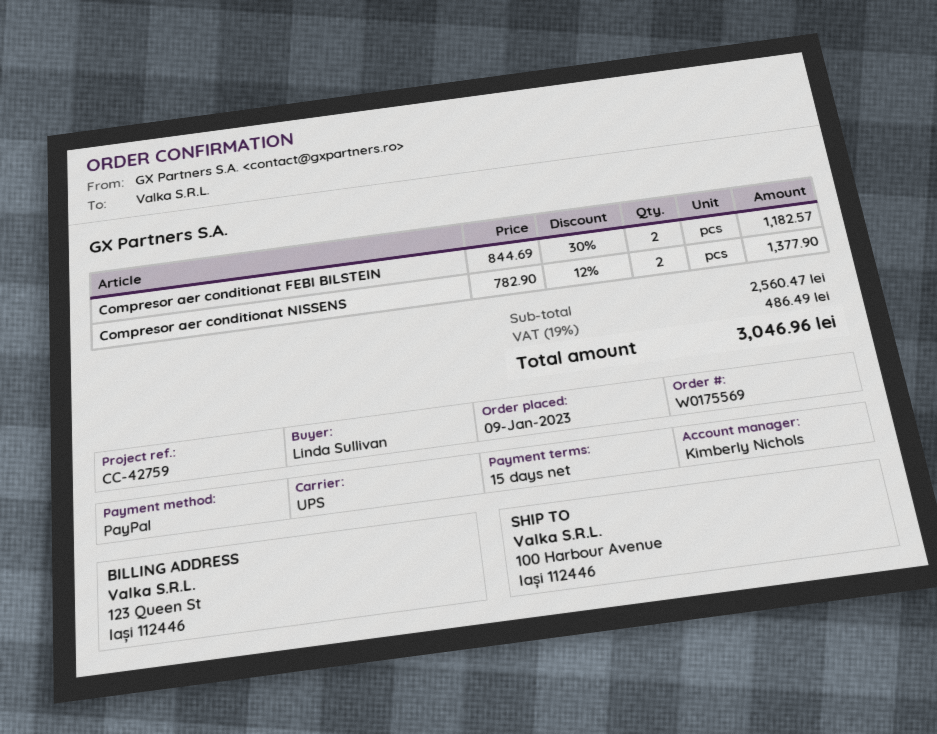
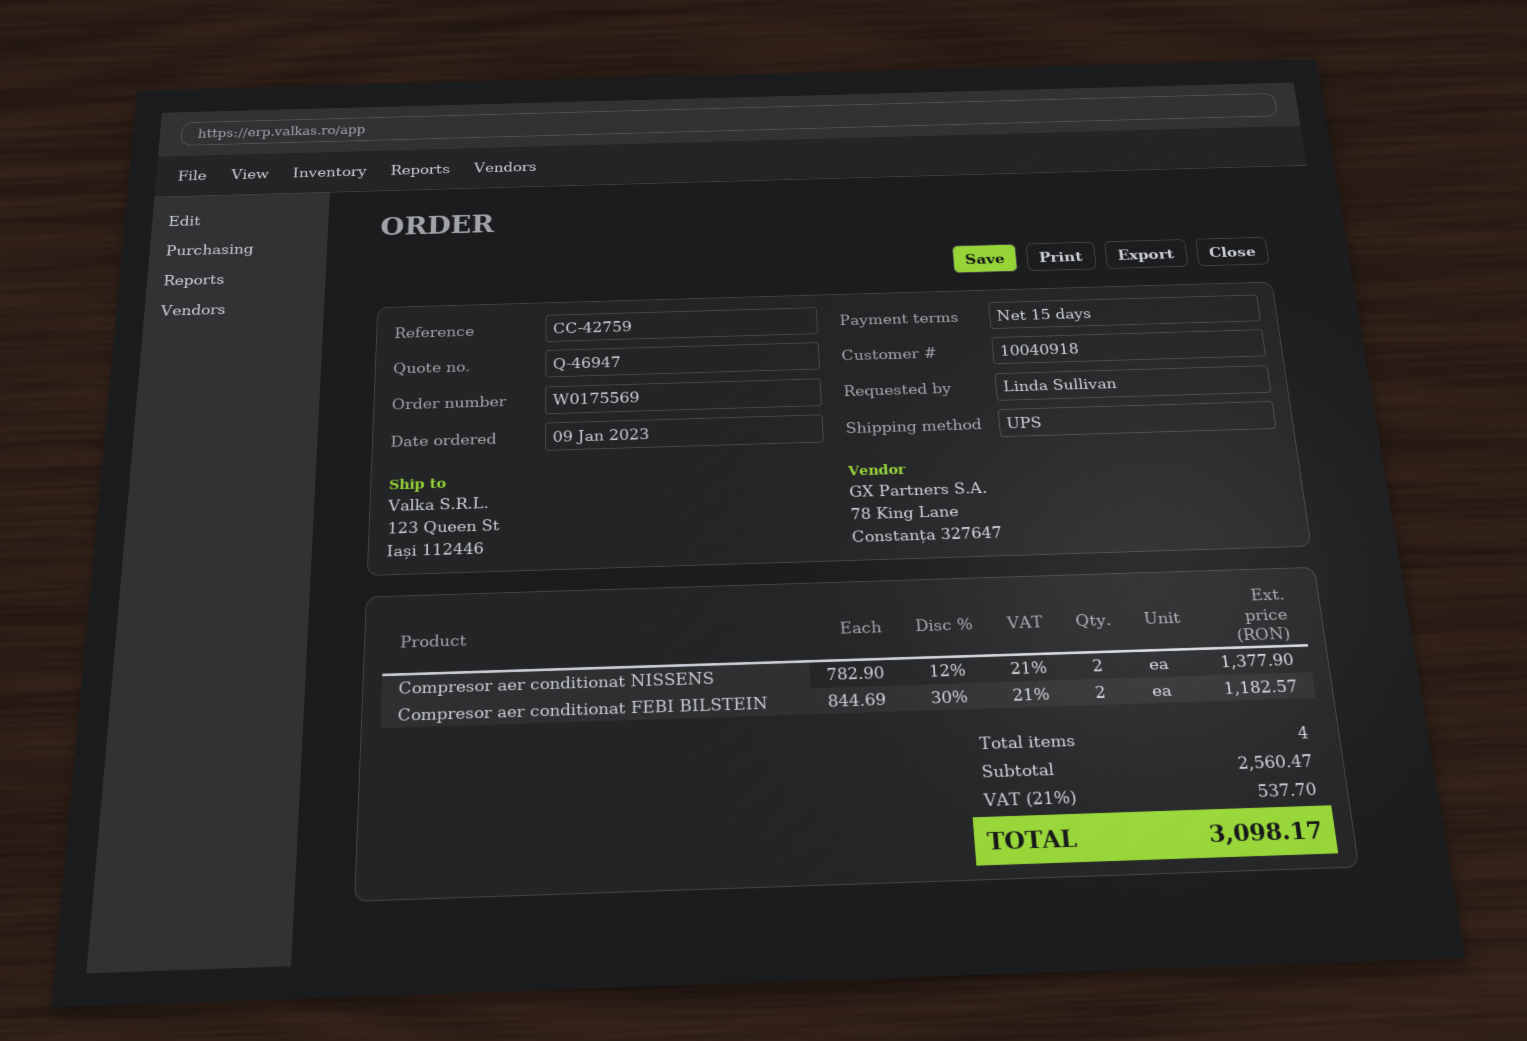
ship to: 100 Harbour Avenue, Iași 112446 -> 123 Queen St, Iași 112446
tax: 19% = 486.49 -> 21% = 537.70
total: 3046.96 -> 3098.17

